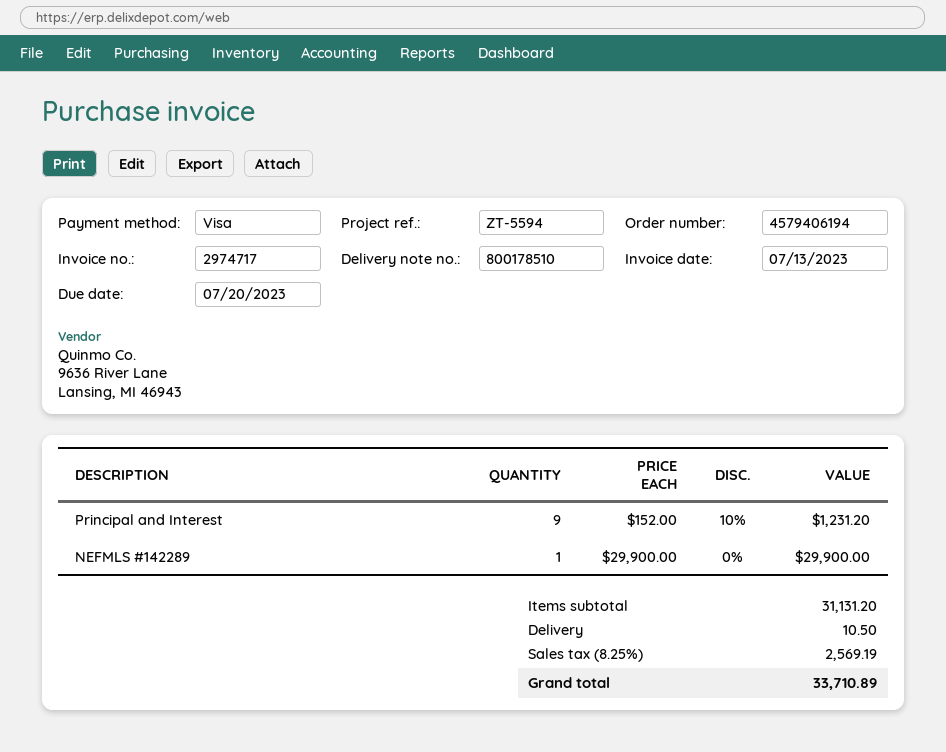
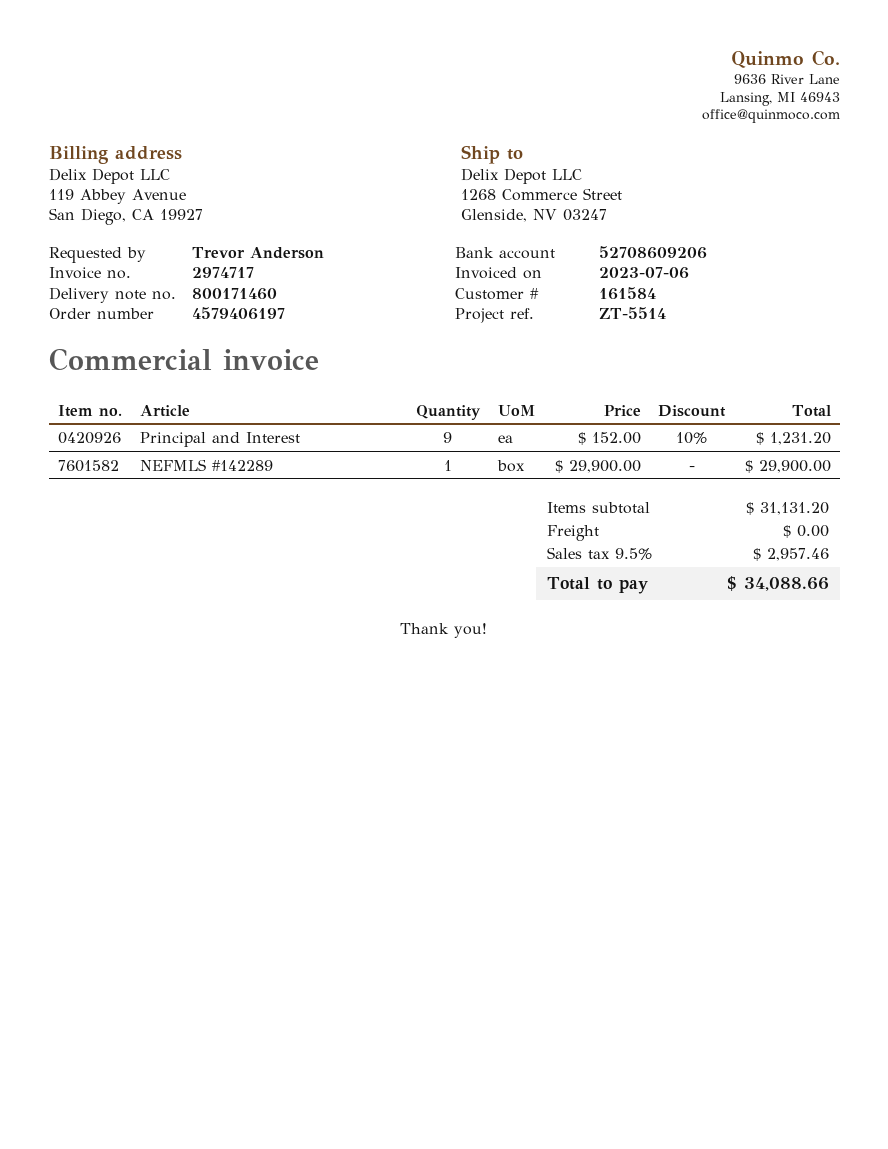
order number: 4579406194 -> 4579406197
delivery note number: 800178510 -> 800171460
invoice date: 2023-07-13 -> 2023-07-06
reference: ZT-5594 -> ZT-5514
shipping: 10.50 -> 0.00
tax: 8.25% = 2569.19 -> 9.5% = 2957.46
total: 33710.89 -> 34088.66

